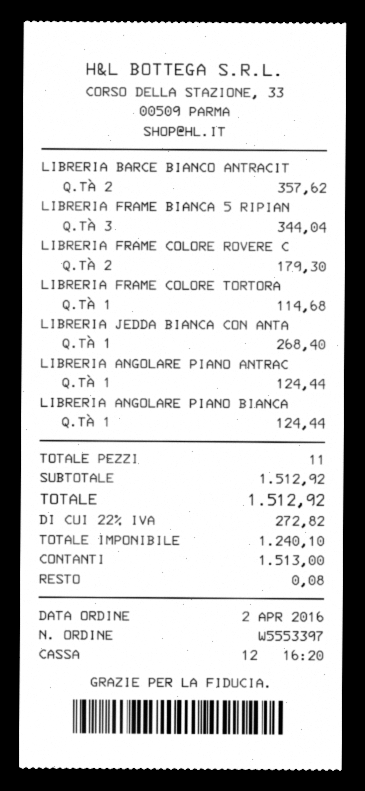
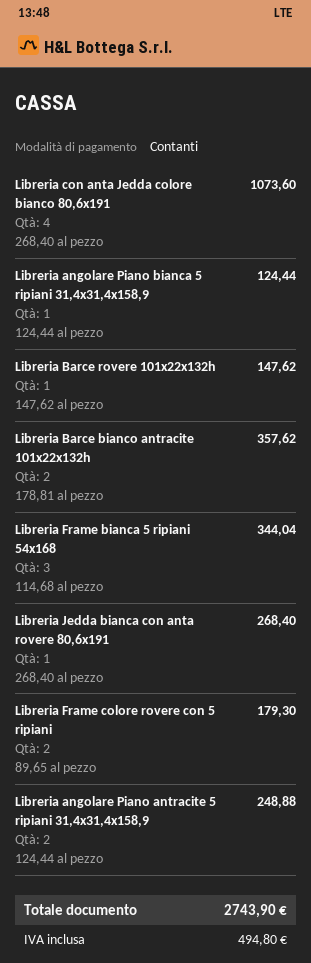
LIBRERIA FRAME COLORE TORTORA: 1 for 114.68 -> none
LIBRERIA ANGOLARE PIANO ANTRAC: 1 for 124.44 -> 2 for 248.88
Libreria con anta Jedda colore bianco 80,6x191: none -> 4 for 1073.60
Libreria Barce rovere 101x22x132h: none -> 1 for 147.62
tax: 272.82 -> 494.80
total: 1512.92 -> 2743.90

